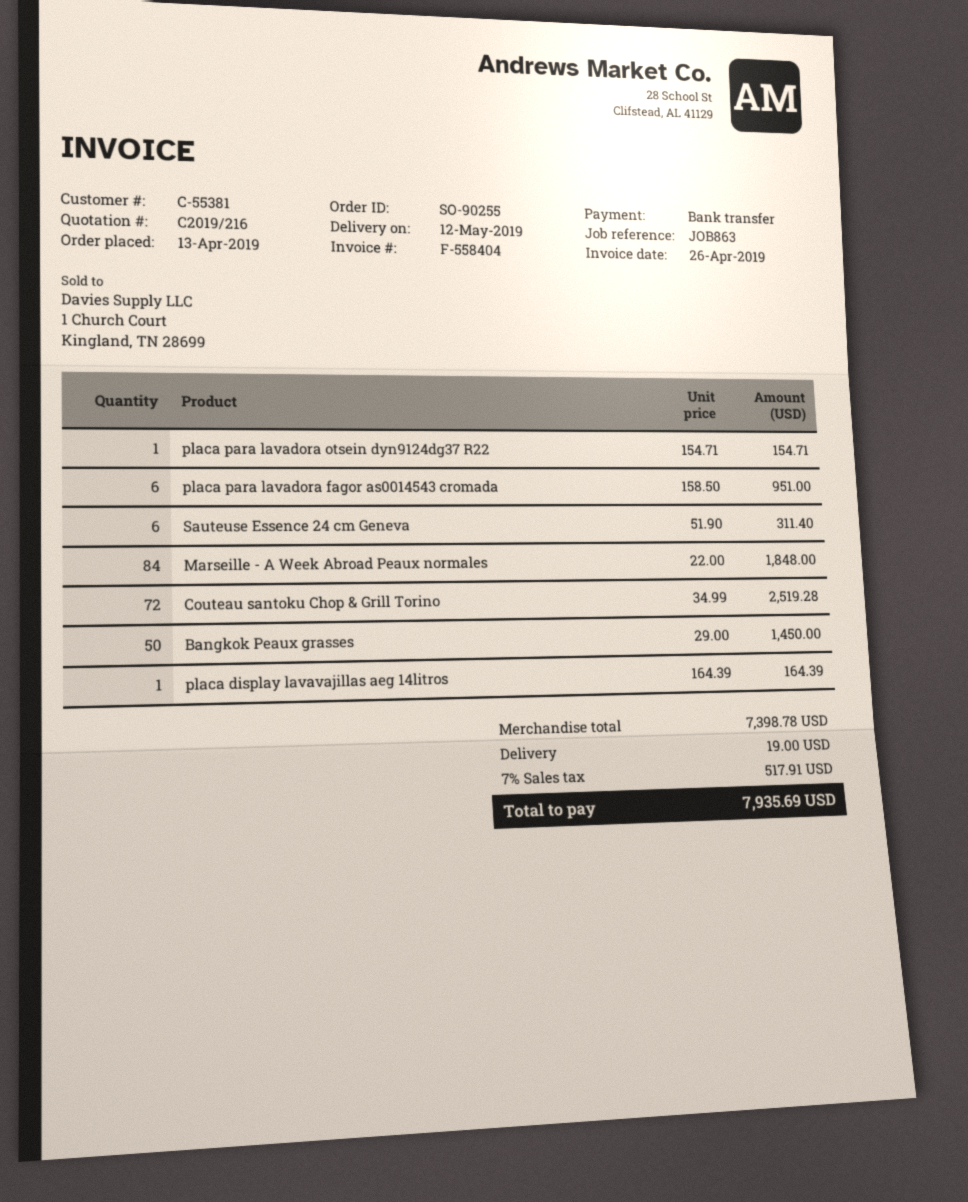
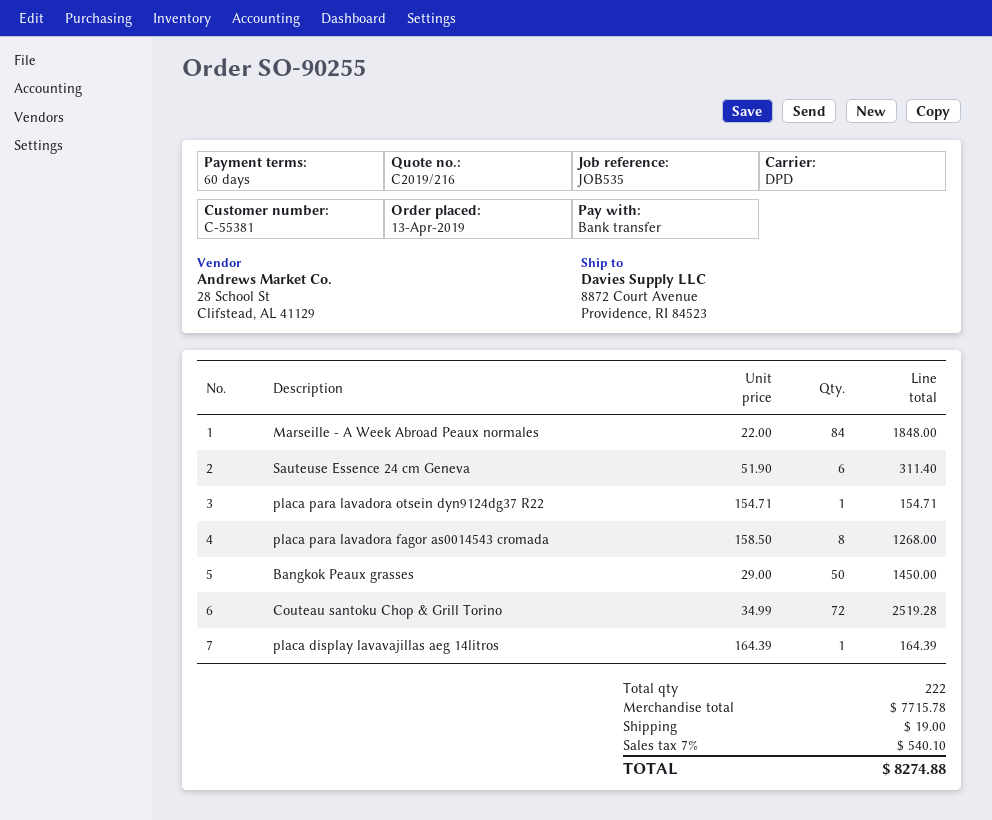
reference: JOB863 -> JOB535
placa para lavadora fagor as0014543 cromada: 6 x 158.50 = 951.00 -> 8 x 158.50 = 1268.00
subtotal: 7398.78 -> 7715.78
tax: 7% = 517.91 -> 7% = 540.10
total: 7935.69 -> 8274.88

